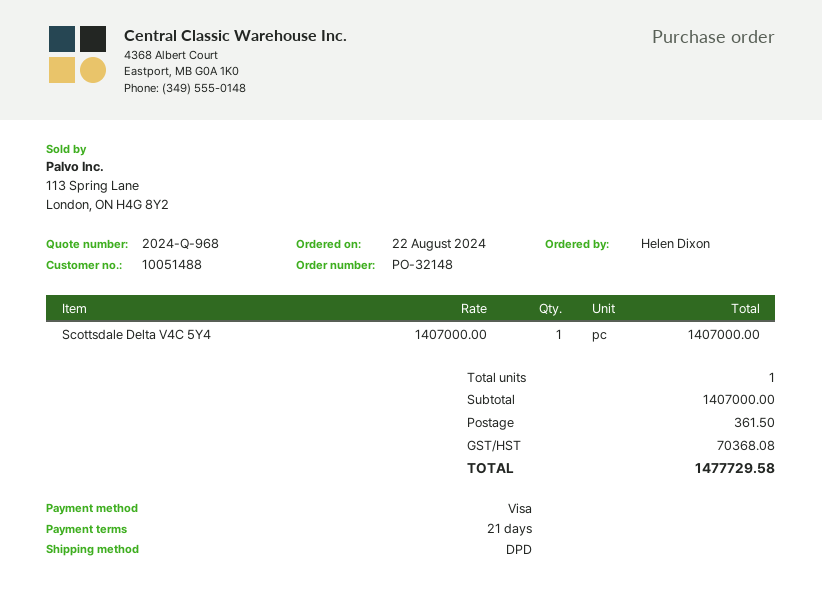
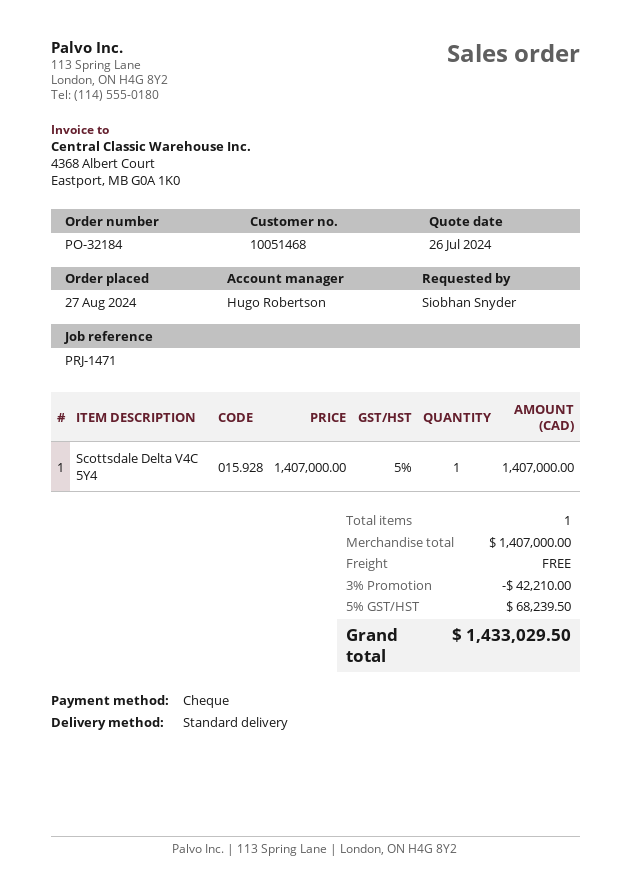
order number: PO-32148 -> PO-32184
order date: 2024-08-22 -> 2024-08-27
customer number: 10051488 -> 10051468
ordered by: Helen Dixon -> Siobhan Snyder
payment method: Visa -> cheque
shipping method: DPD -> standard
discount: none -> 3% = 42210.00
shipping: 361.50 -> 0.00
tax: 70368.08 -> 68239.50
total: 1477729.58 -> 1433029.50

